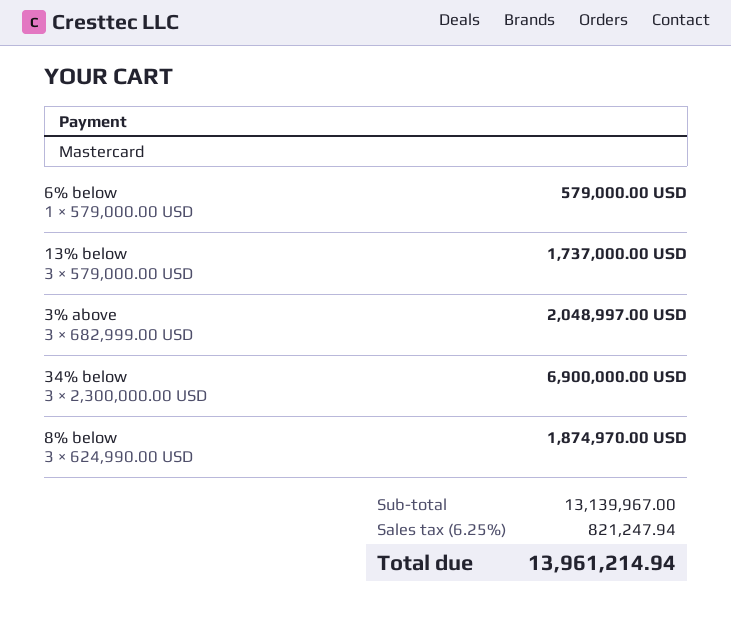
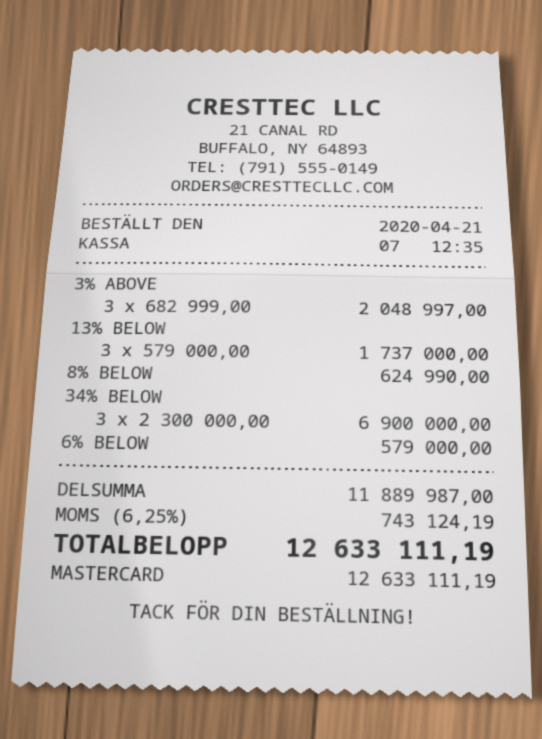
8% below: 3 x 624990.00 = 1874970.00 -> 1 x 624990.00 = 624990.00
subtotal: 13139967.00 -> 11889987.00
tax: 6.25% = 821247.94 -> 6.25% = 743124.19
total: 13961214.94 -> 12633111.19

